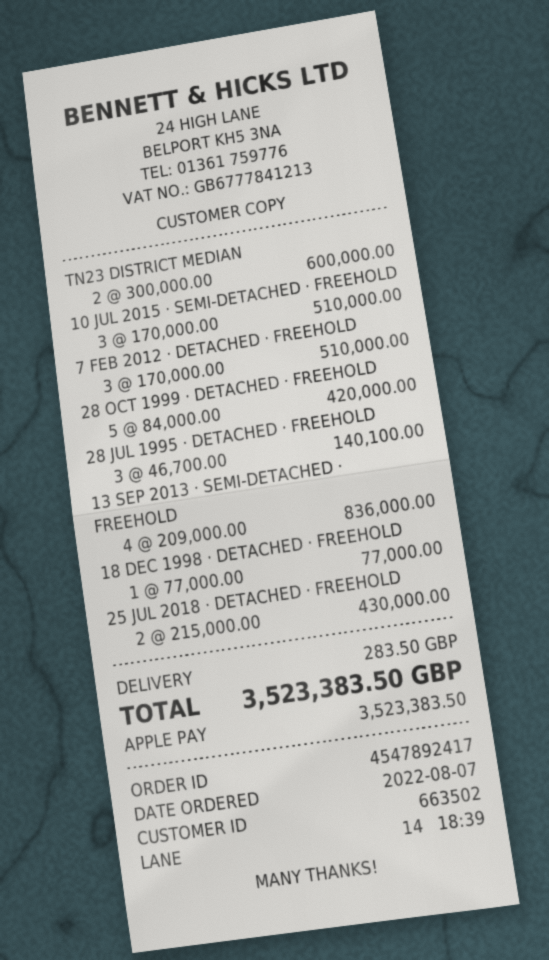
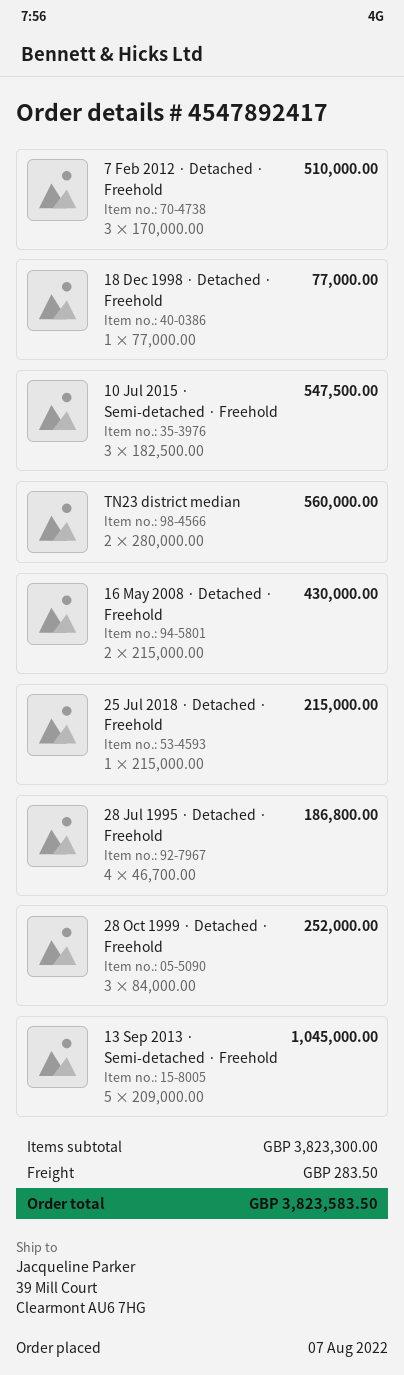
TN23 DISTRICT MEDIAN: 2 x 300000.00 = 600000.00 -> 2 x 280000.00 = 560000.00
10 JUL 2015 · SEMI-DETACHED · FREEHOLD: 3 x 170000.00 = 510000.00 -> 3 x 182500.00 = 547500.00
28 OCT 1999 · DETACHED · FREEHOLD: 5 x 84000.00 = 420000.00 -> 3 x 84000.00 = 252000.00
28 JUL 1995 · DETACHED · FREEHOLD: 3 x 46700.00 = 140100.00 -> 4 x 46700.00 = 186800.00
13 SEP 2013 · SEMI-DETACHED · FREEHOLD: 4 x 209000.00 = 836000.00 -> 5 x 209000.00 = 1045000.00
25 JUL 2018 · DETACHED · FREEHOLD: 2 x 215000.00 = 430000.00 -> 1 x 215000.00 = 215000.00
16 May 2008 · Detached · Freehold: none -> 2 x 215000.00 = 430000.00
total: 3523383.50 -> 3823583.50

